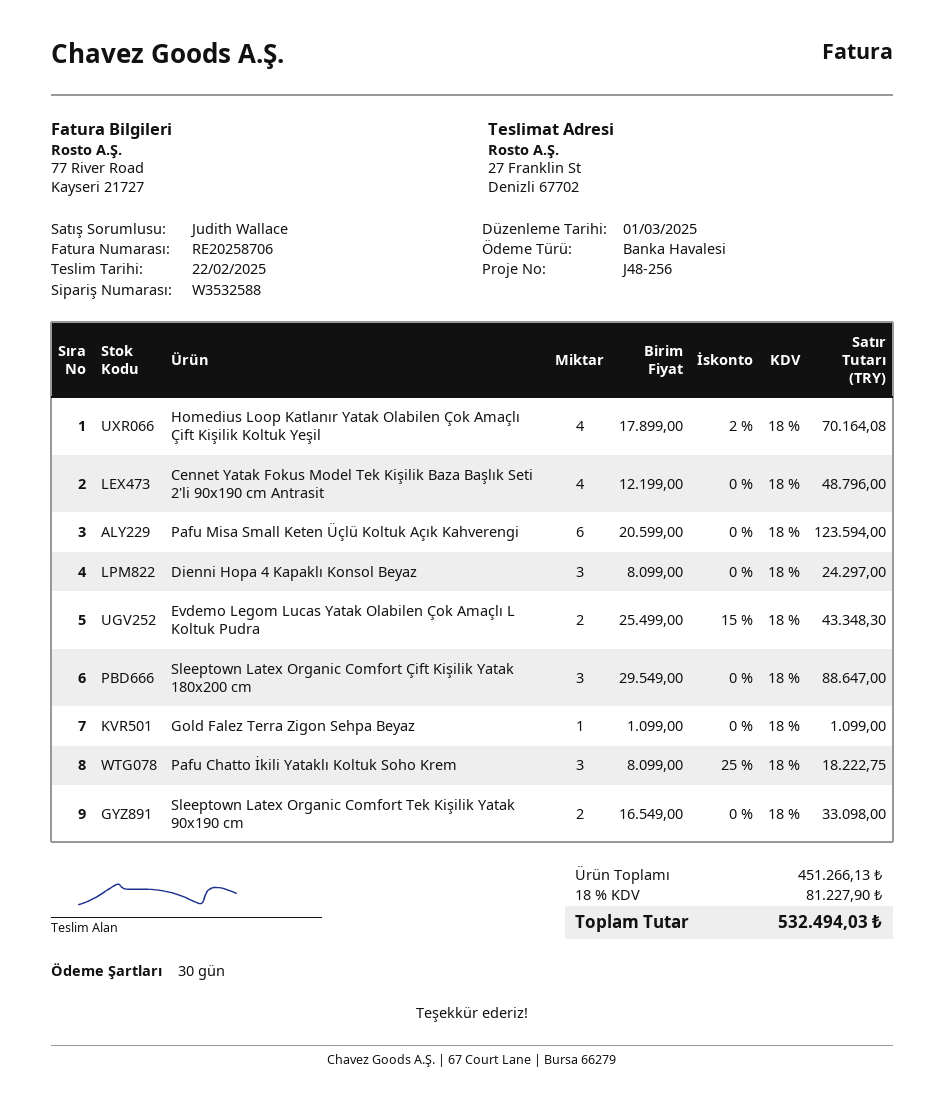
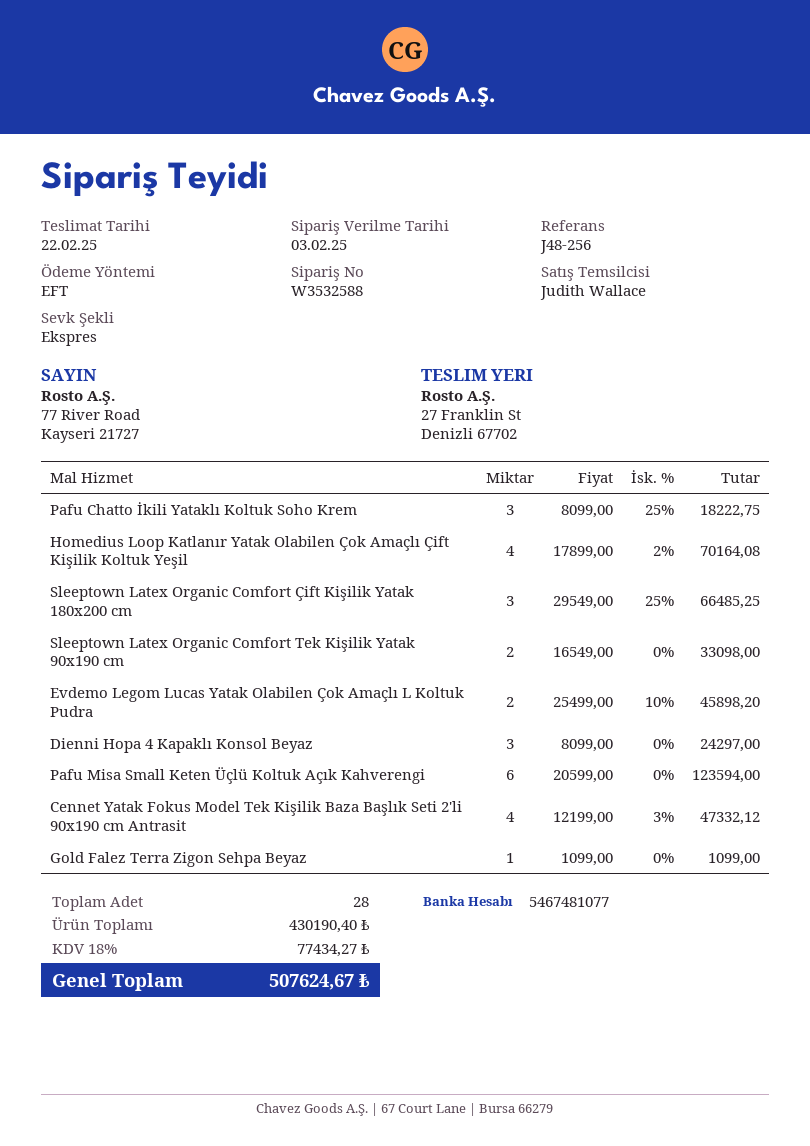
Cennet Yatak Fokus Model Tek Kişilik Baza Başlık Seti 2'li 90x190 cm Antrasit: 4 x 12199.00 = 48796.00 -> 4 x 12199.00 - 3% = 47332.12
Evdemo Legom Lucas Yatak Olabilen Çok Amaçlı L Koltuk Pudra: 2 x 25499.00 - 15% = 43348.30 -> 2 x 25499.00 - 10% = 45898.20
Sleeptown Latex Organic Comfort Çift Kişilik Yatak 180x200 cm: 3 x 29549.00 = 88647.00 -> 3 x 29549.00 - 25% = 66485.25
subtotal: 451266.13 -> 430190.40
tax: 18% = 81227.90 -> 18% = 77434.27
total: 532494.03 -> 507624.67

